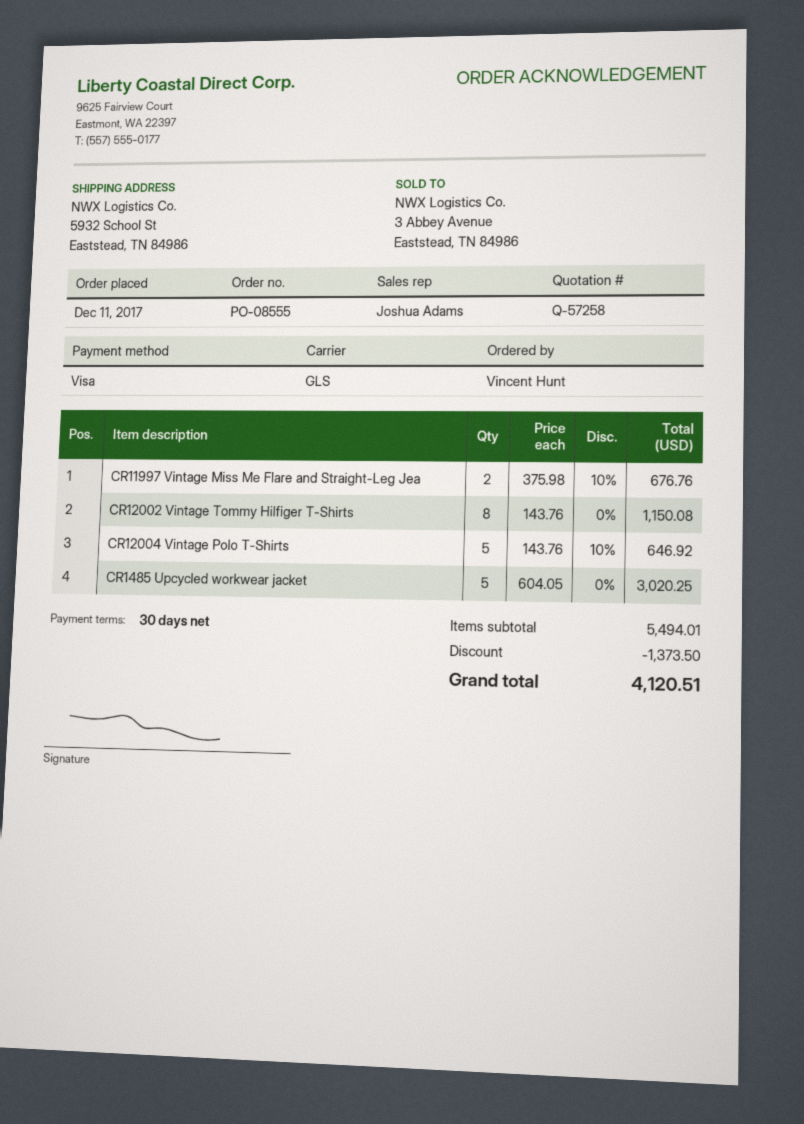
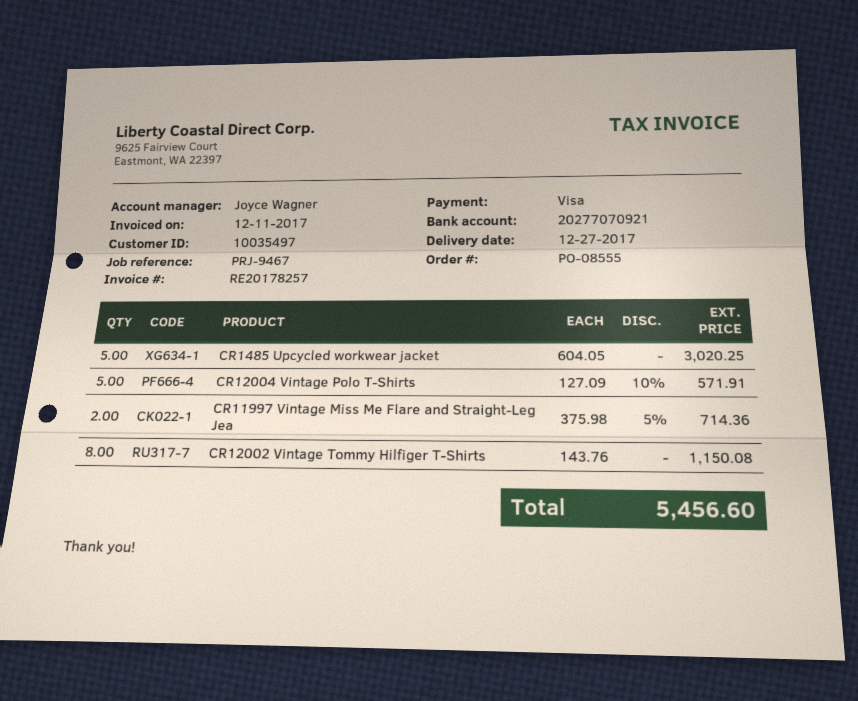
sales rep: Joshua Adams -> Joyce Wagner
CR11997 Vintage Miss Me Flare and Straight-Leg Jea: 2 x 375.98 - 10% = 676.76 -> 2 x 375.98 - 5% = 714.36
CR12004 Vintage Polo T-Shirts: 5 x 143.76 - 10% = 646.92 -> 5 x 127.09 - 10% = 571.91
discount: 1373.50 -> none
total: 4120.51 -> 5456.60

